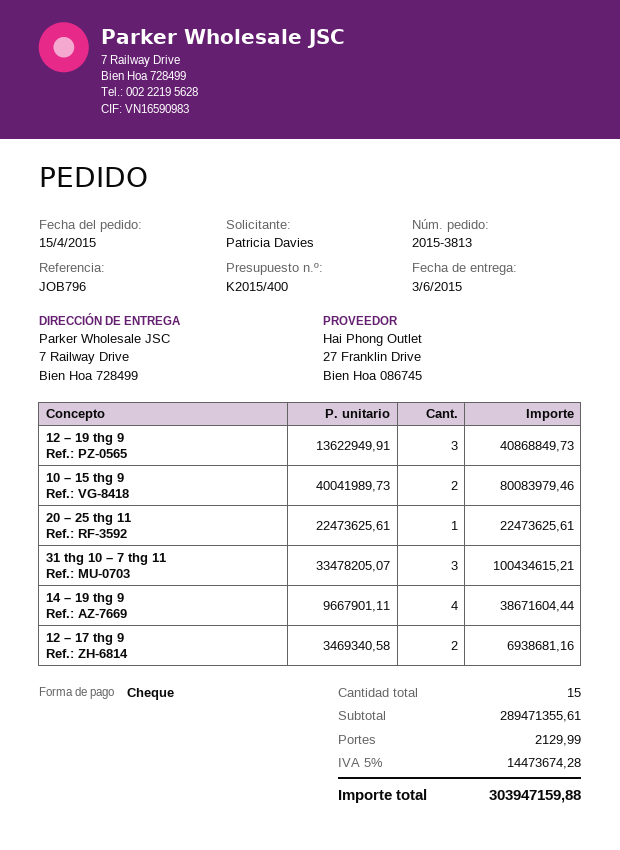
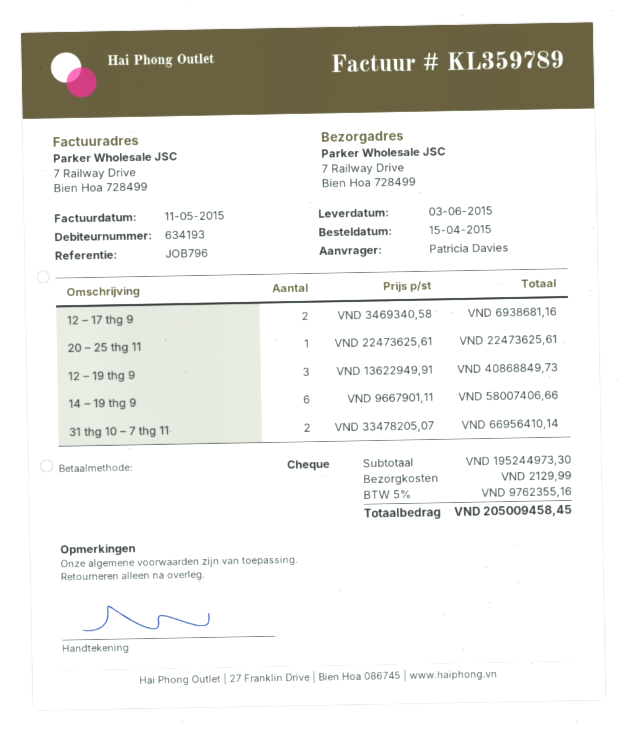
10 – 15 thg 9: 2 x 40041989.73 = 80083979.46 -> none
31 thg 10 – 7 thg 11: 3 x 33478205.07 = 100434615.21 -> 2 x 33478205.07 = 66956410.14
14 – 19 thg 9: 4 x 9667901.11 = 38671604.44 -> 6 x 9667901.11 = 58007406.66
subtotal: 289471355.61 -> 195244973.30
tax: 5% = 14473674.28 -> 5% = 9762355.16
total: 303947159.88 -> 205009458.45

